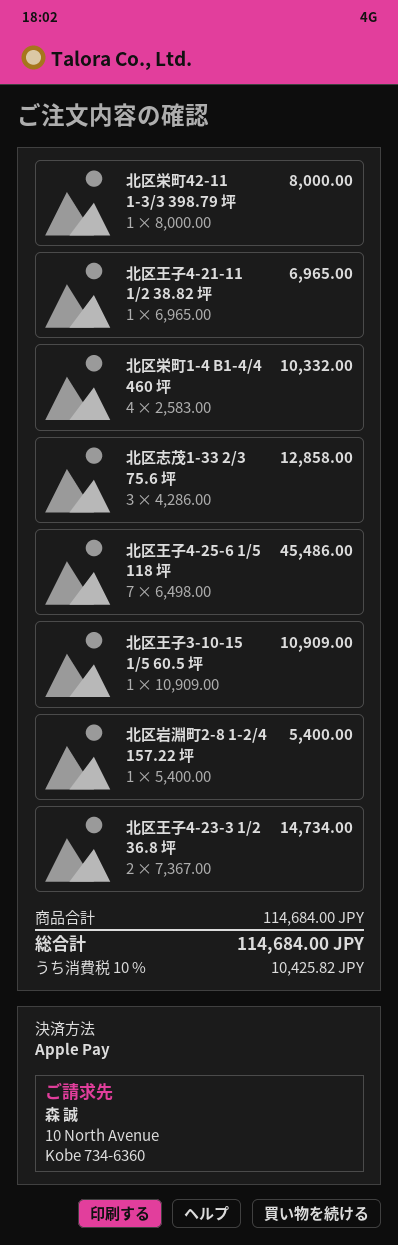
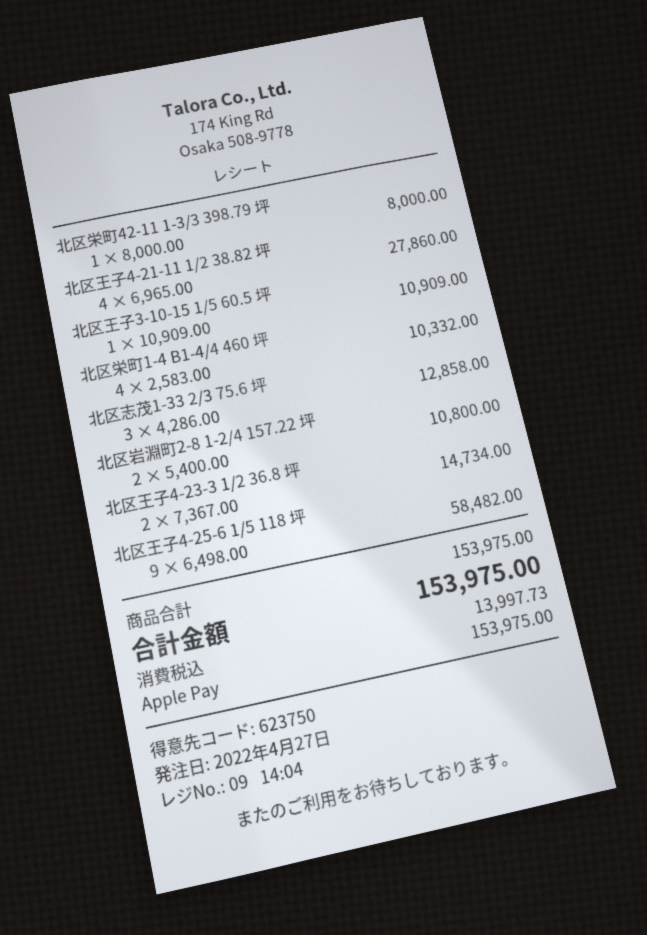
北区王子4-21-11 1/2 38.82 坪: 1 x 6965.00 = 6965.00 -> 4 x 6965.00 = 27860.00
北区王子4-25-6 1/5 118 坪: 7 x 6498.00 = 45486.00 -> 9 x 6498.00 = 58482.00
北区岩淵町2-8 1-2/4 157.22 坪: 1 x 5400.00 = 5400.00 -> 2 x 5400.00 = 10800.00
subtotal: 114684.00 -> 153975.00
tax: 10425.82 -> 13997.73
total: 114684.00 -> 153975.00

